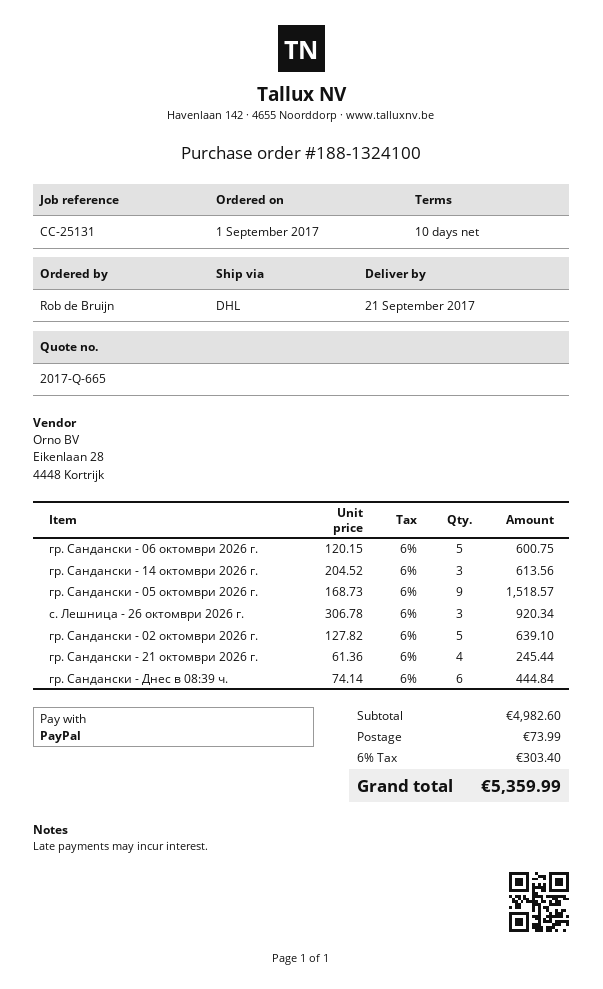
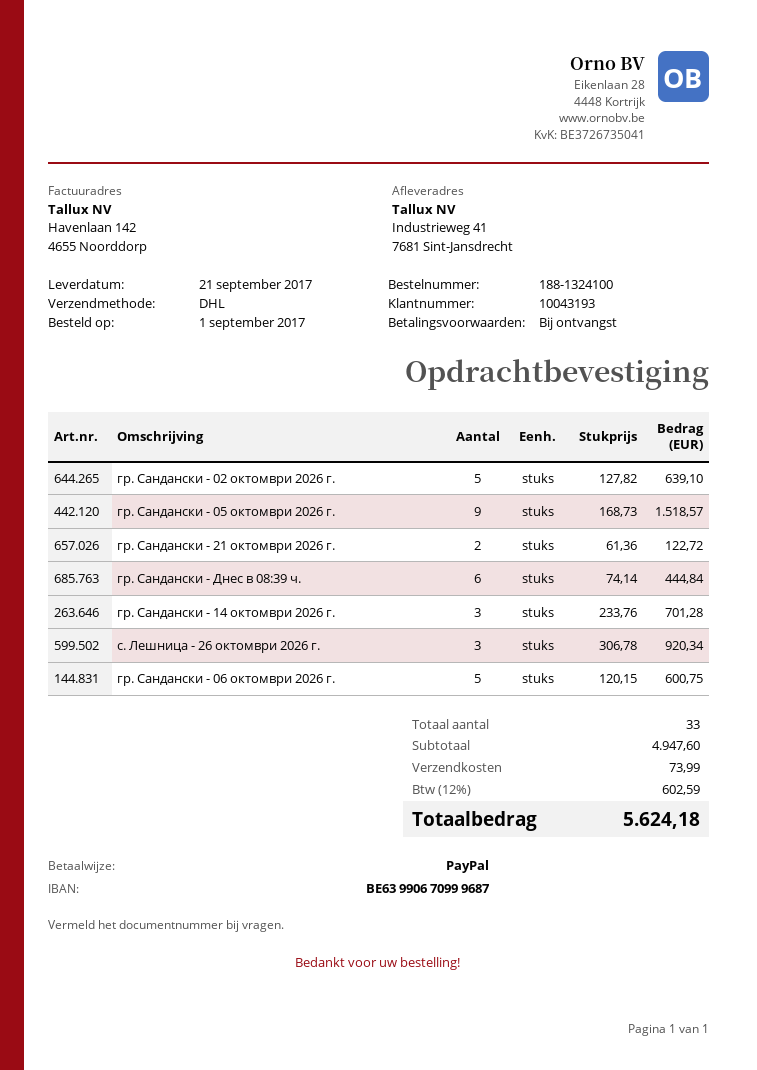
payment terms: 10 days -> on receipt
гр. Сандански - 14 октомври 2026 г.: 3 x 204.52 = 613.56 -> 3 x 233.76 = 701.28
гр. Сандански - 21 октомври 2026 г.: 4 x 61.36 = 245.44 -> 2 x 61.36 = 122.72
subtotal: 4982.60 -> 4947.60
tax: 6% = 303.40 -> 12% = 602.59
total: 5359.99 -> 5624.18

